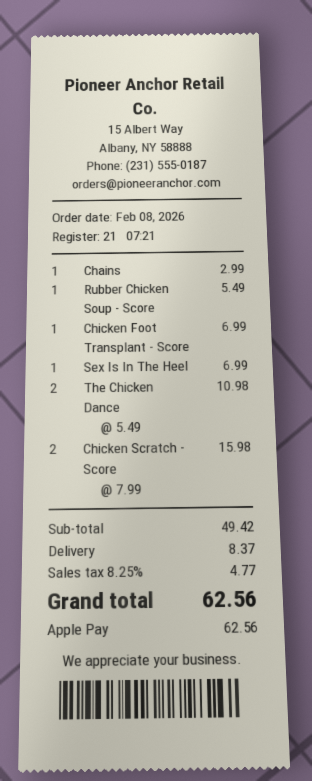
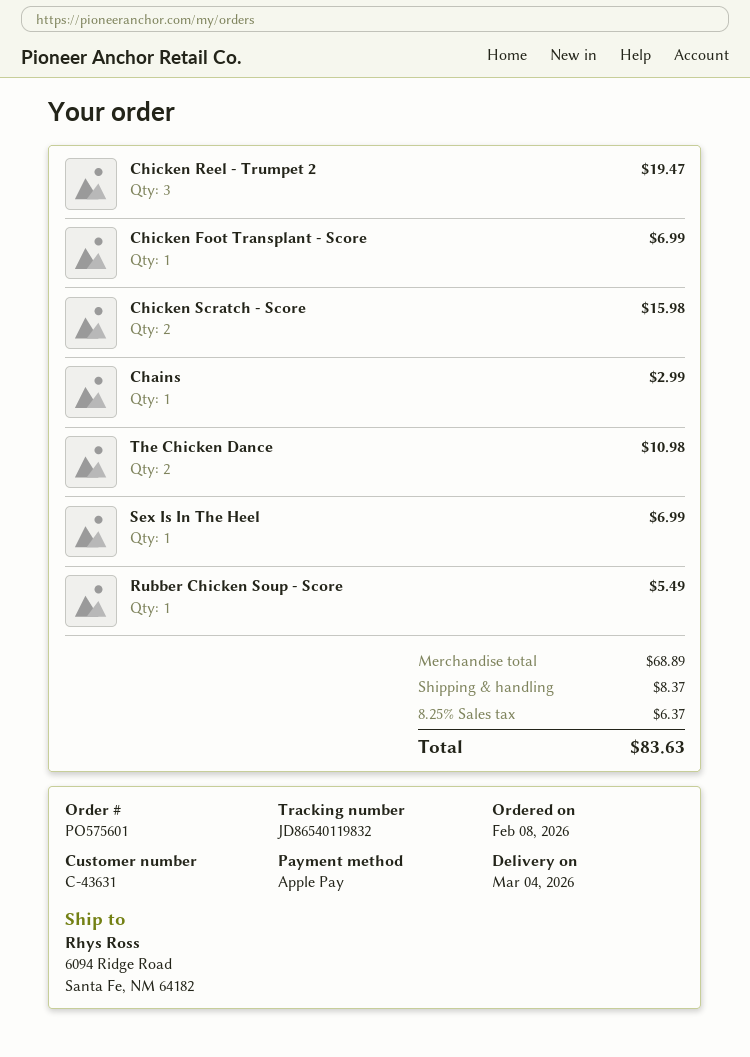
Chicken Reel - Trumpet 2: none -> 3 for 19.47
subtotal: 49.42 -> 68.89
tax: 8.25% = 4.77 -> 8.25% = 6.37
total: 62.56 -> 83.63

